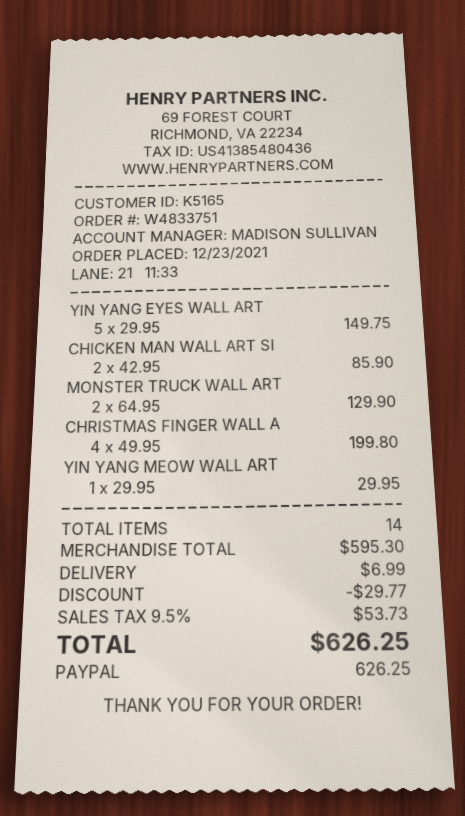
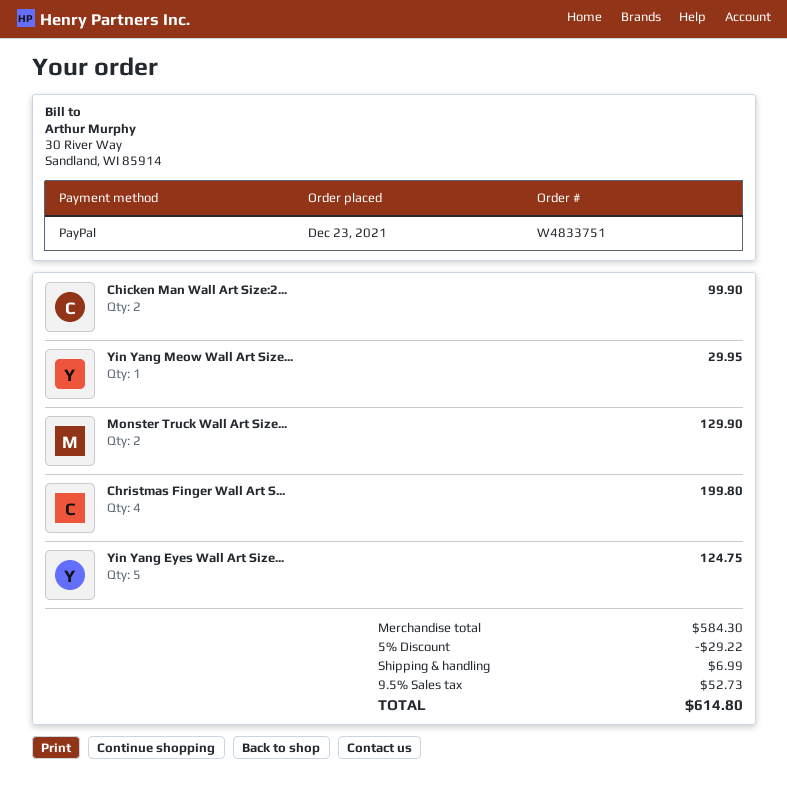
YIN YANG EYES WALL ART: 5 for 149.75 -> 5 for 124.75
CHICKEN MAN WALL ART SI: 2 for 85.90 -> 2 for 99.90
subtotal: 595.30 -> 584.30
discount: 29.77 -> 29.22
tax: 9.5% = 53.73 -> 9.5% = 52.73
total: 626.25 -> 614.80

